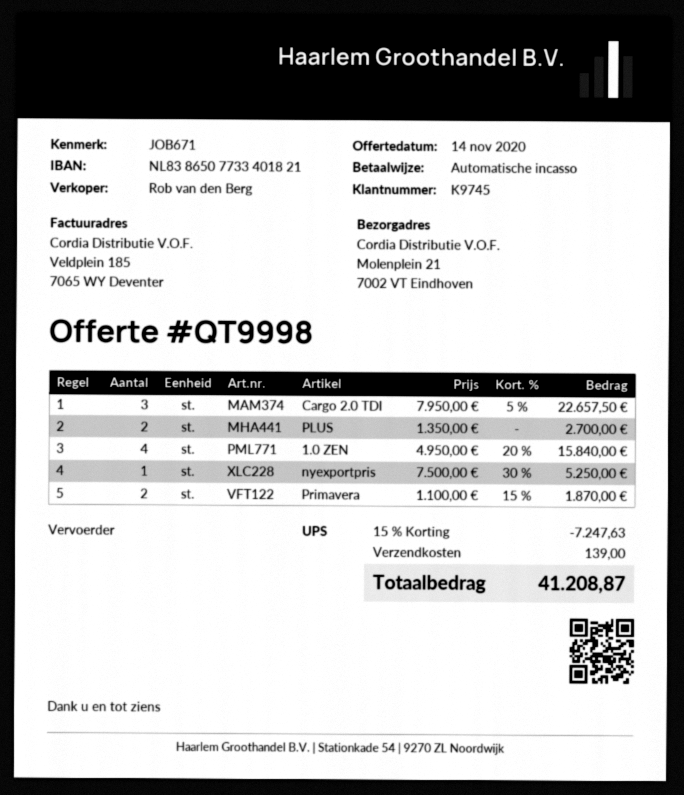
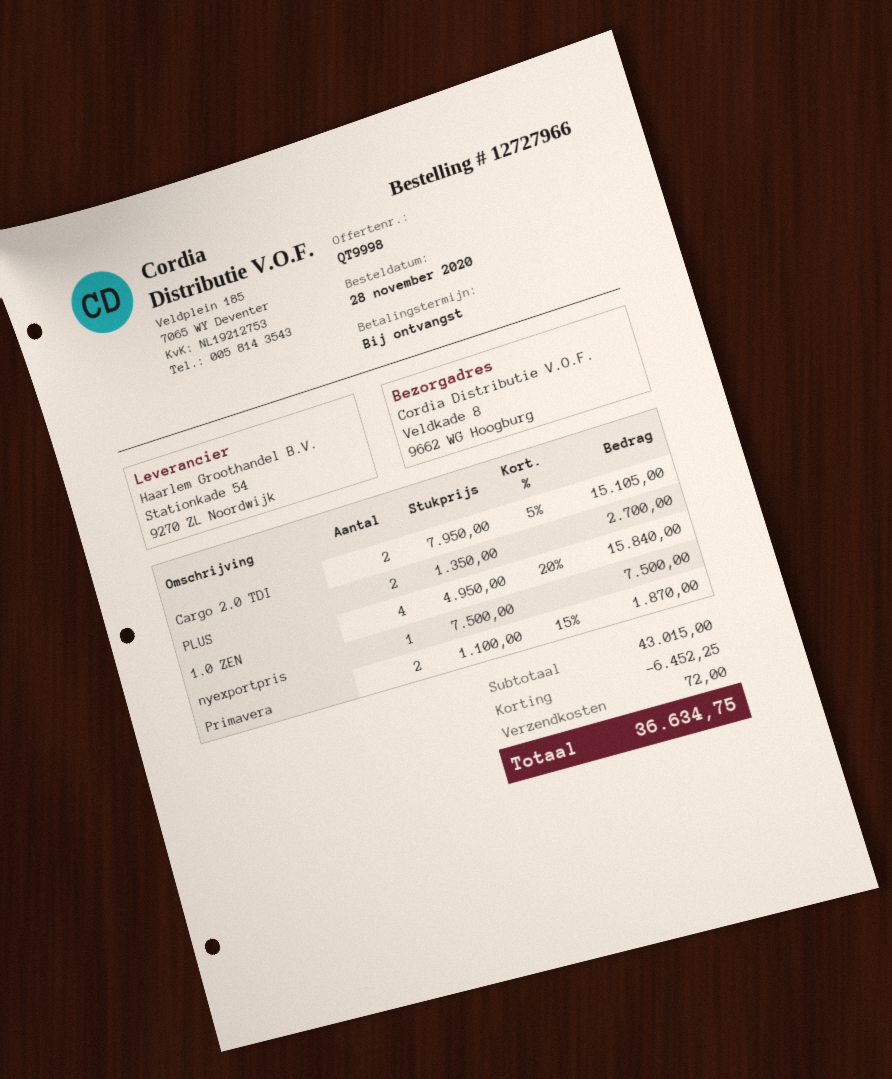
ship to: Molenplein 21, 7002 VT Eindhoven -> Veldkade 8, 9662 WG Hoogburg
Cargo 2.0 TDI: 3 x 7950.00 - 5% = 22657.50 -> 2 x 7950.00 - 5% = 15105.00
nyexportpris: 1 x 7500.00 - 30% = 5250.00 -> 1 x 7500.00 = 7500.00
discount: 7247.63 -> 6452.25
shipping: 139.00 -> 72.00
total: 41208.87 -> 36634.75

